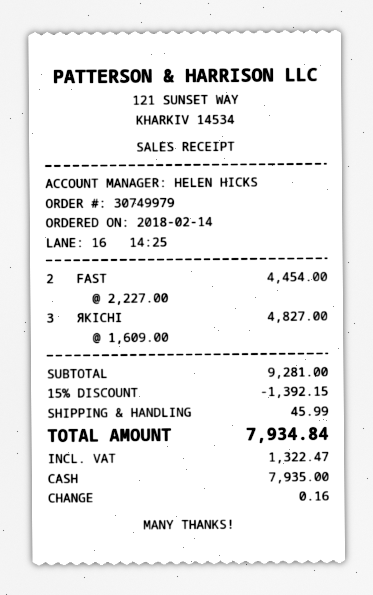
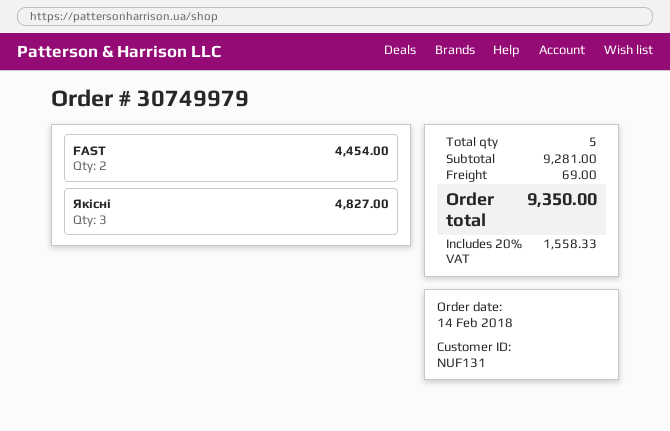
discount: 15% = 1392.15 -> none
shipping: 45.99 -> 69.00
tax: 1322.47 -> 1558.33
total: 7934.84 -> 9350.00

